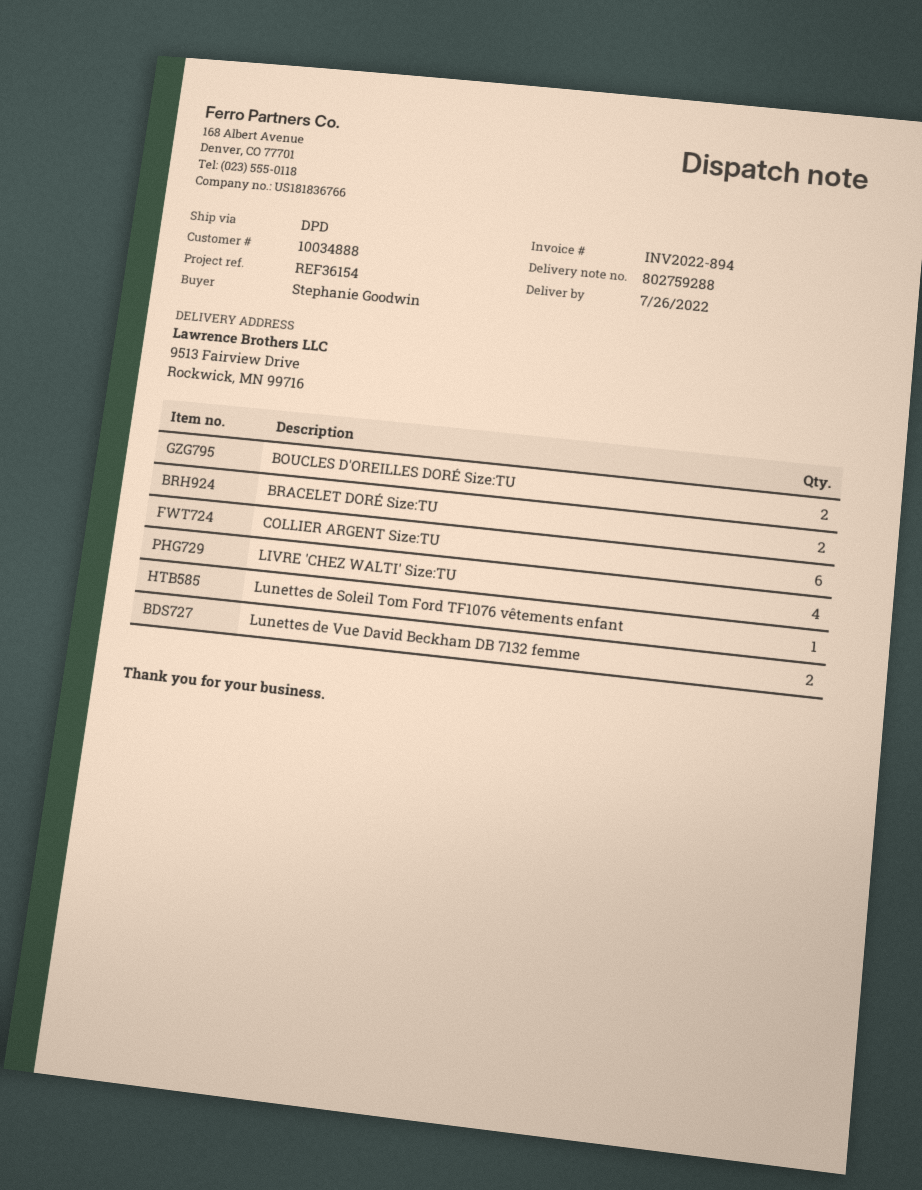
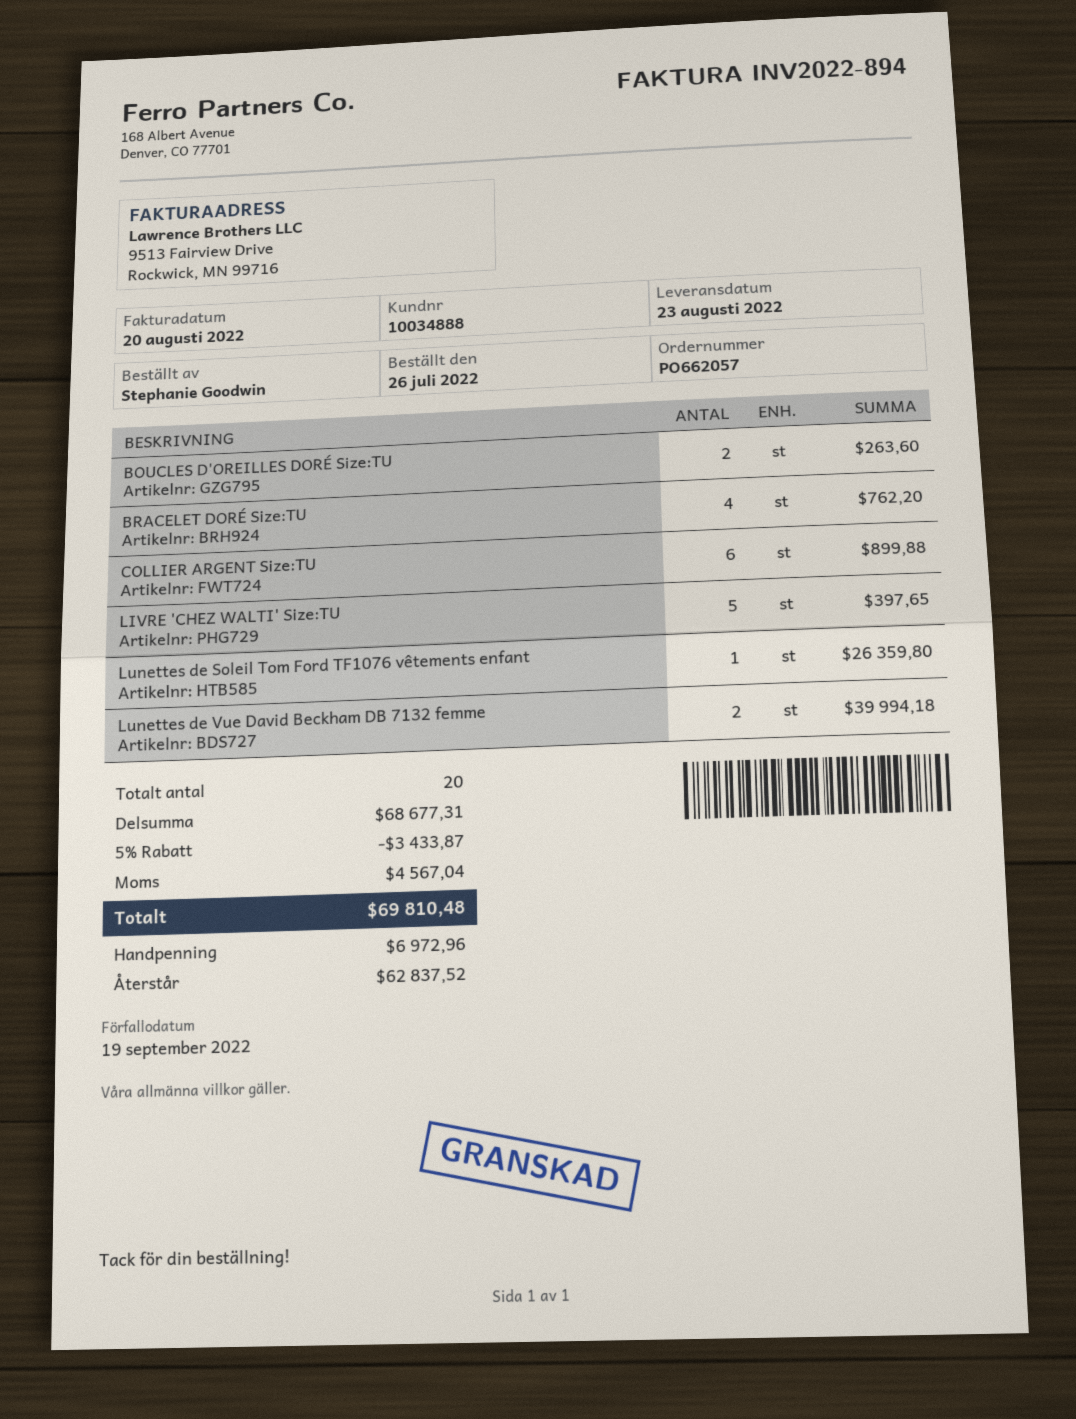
delivery date: 2022-07-26 -> 2022-08-23
BRACELET DORÉ Size:TU: 2 -> 4
LIVRE 'CHEZ WALTI' Size:TU: 4 -> 5

